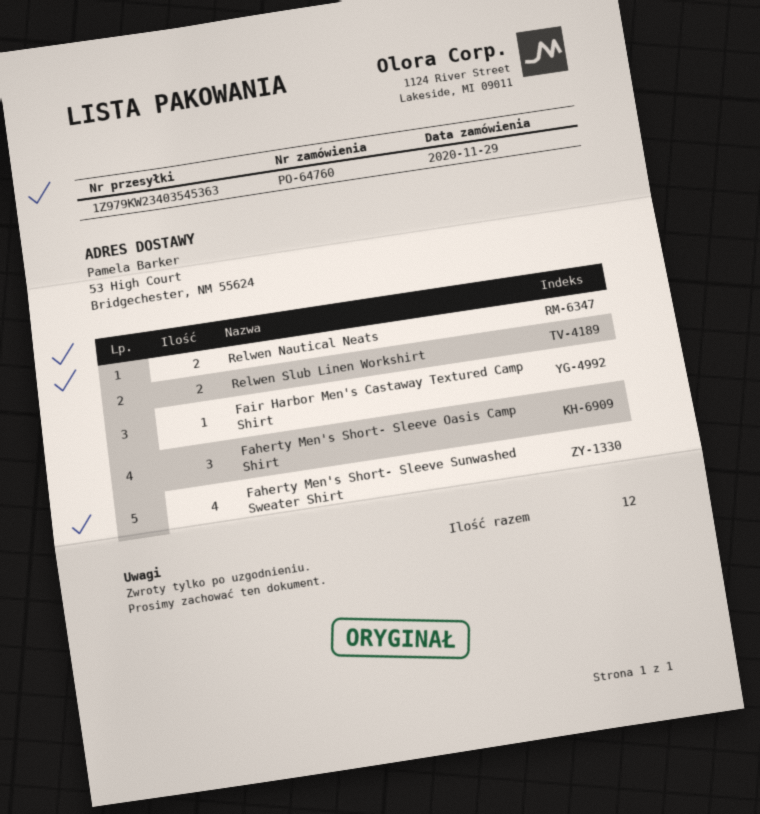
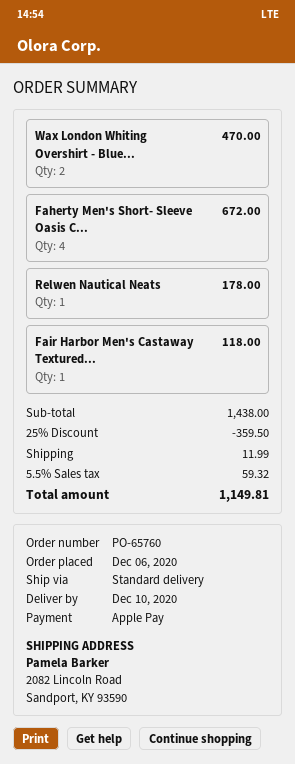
order number: PO-64760 -> PO-65760
order date: 2020-11-29 -> 2020-12-06
ship to: 53 High Court, Bridgechester, NM 55624 -> 2082 Lincoln Road, Sandport, KY 93590
Relwen Nautical Neats: 2 -> 1
Relwen Slub Linen Workshirt: 2 -> none
Faherty Men's Short- Sleeve Oasis Camp Shirt: 3 -> 4
Faherty Men's Short- Sleeve Sunwashed Sweater Shirt: 4 -> none
Wax London Whiting Overshirt - Blue...: none -> 2

